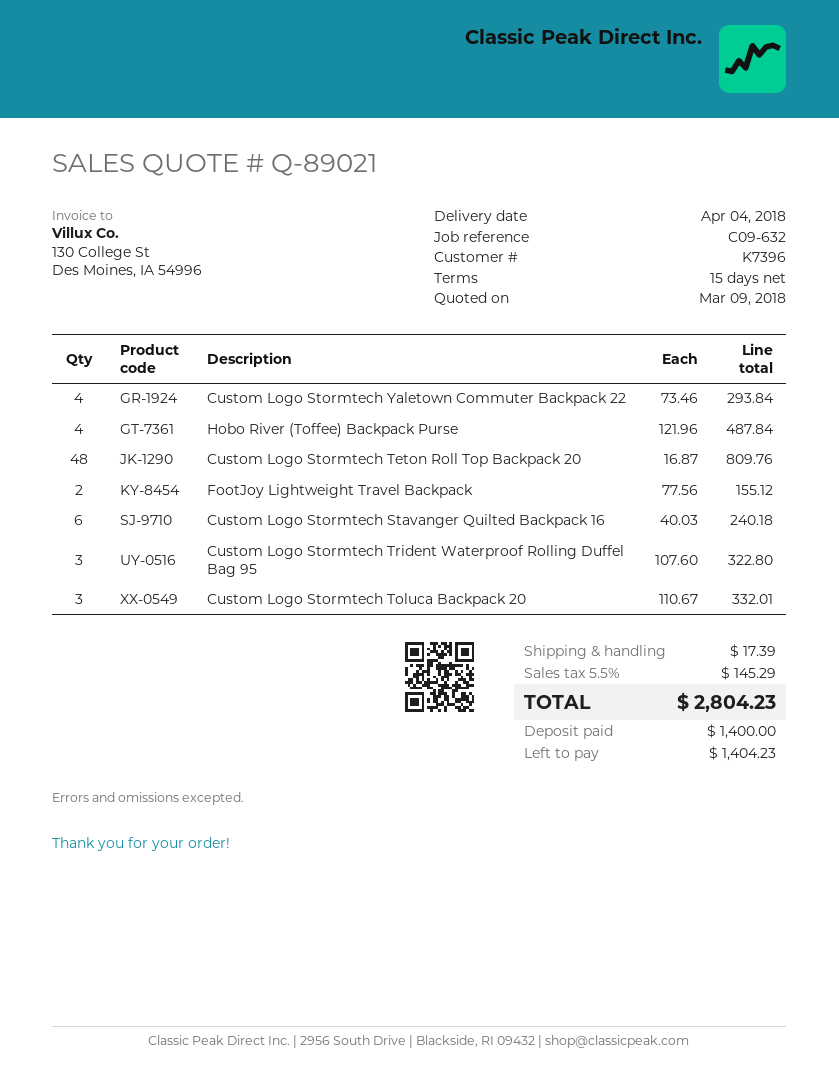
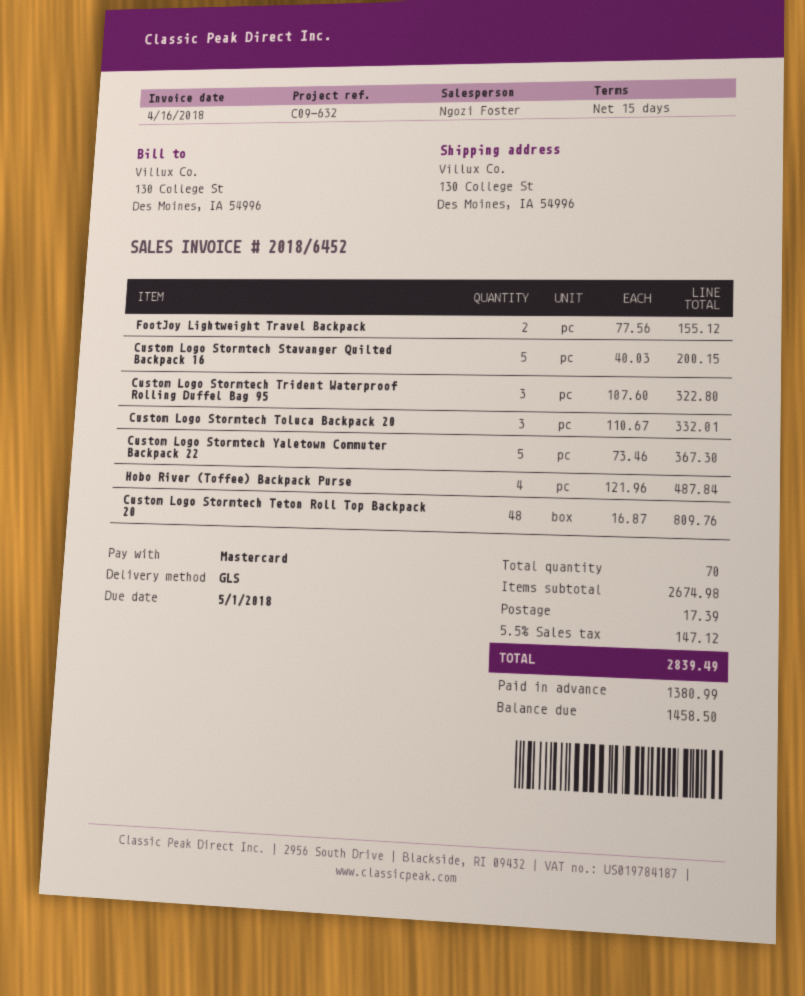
Custom Logo Stormtech Yaletown Commuter Backpack 22: 4 x 73.46 = 293.84 -> 5 x 73.46 = 367.30
Custom Logo Stormtech Stavanger Quilted Backpack 16: 6 x 40.03 = 240.18 -> 5 x 40.03 = 200.15
tax: 5.5% = 145.29 -> 5.5% = 147.12
total: 2804.23 -> 2839.49
deposit: 1400.00 -> 1380.99
balance: 1404.23 -> 1458.50

